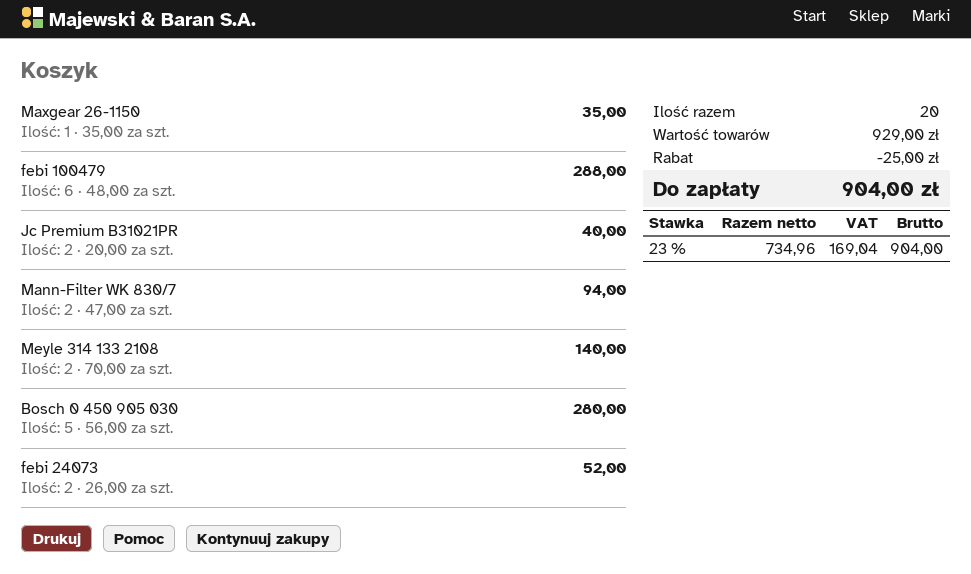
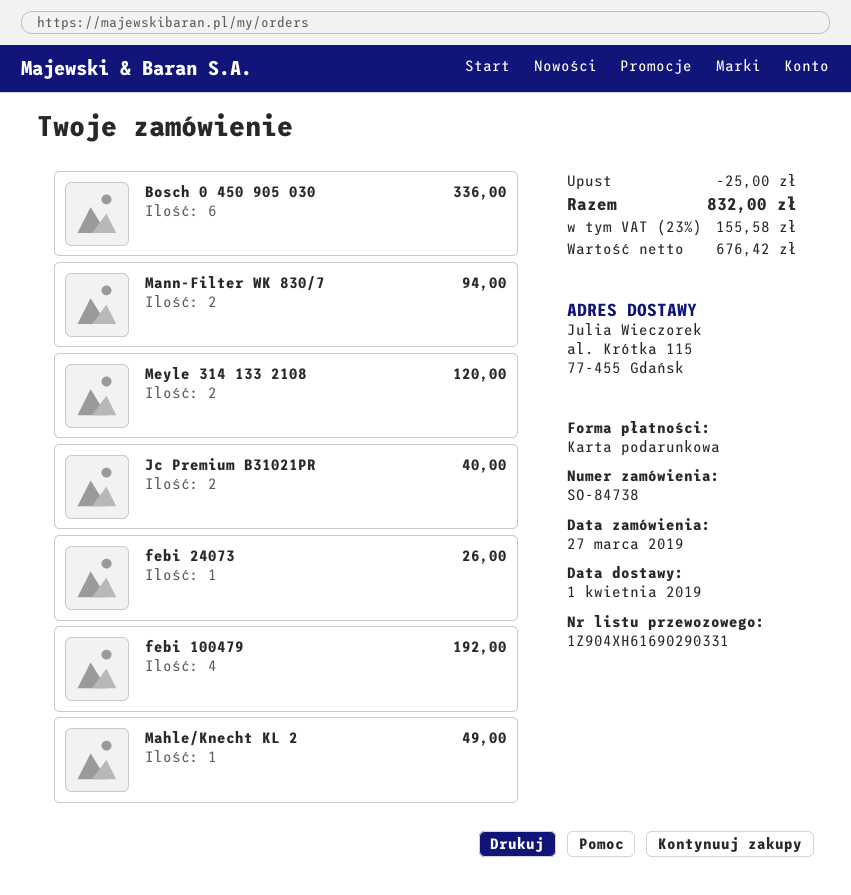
Maxgear 26-1150: 1 for 35.00 -> none
febi 100479: 6 for 288.00 -> 4 for 192.00
Meyle 314 133 2108: 2 for 140.00 -> 2 for 120.00
Bosch 0 450 905 030: 5 for 280.00 -> 6 for 336.00
febi 24073: 2 for 52.00 -> 1 for 26.00
Mahle/Knecht KL 2: none -> 1 for 49.00
net: 734.96 -> 676.42
tax: 23% = 169.04 -> 23% = 155.58
total: 904.00 -> 832.00

